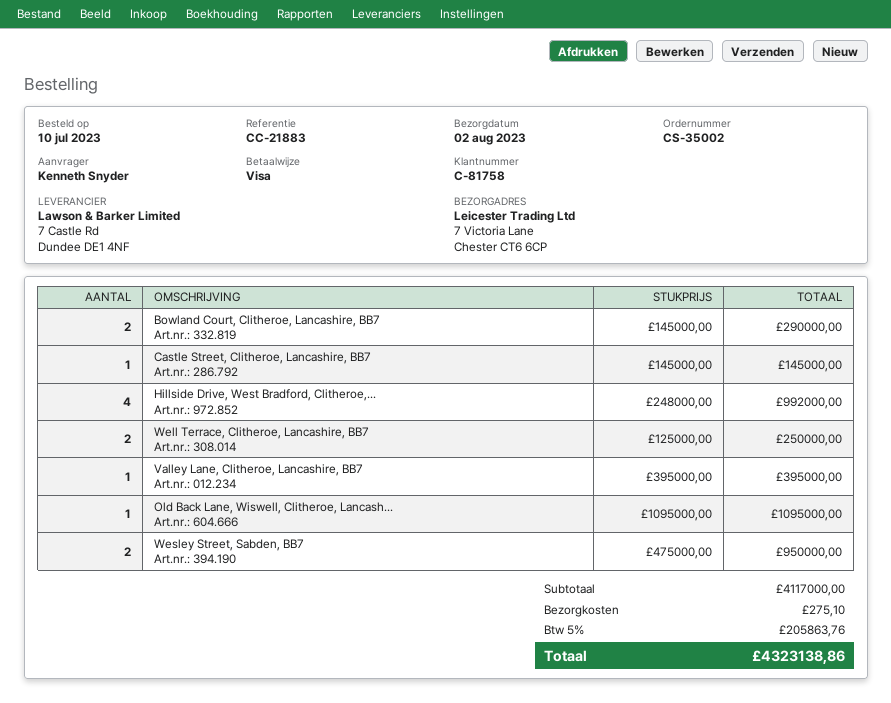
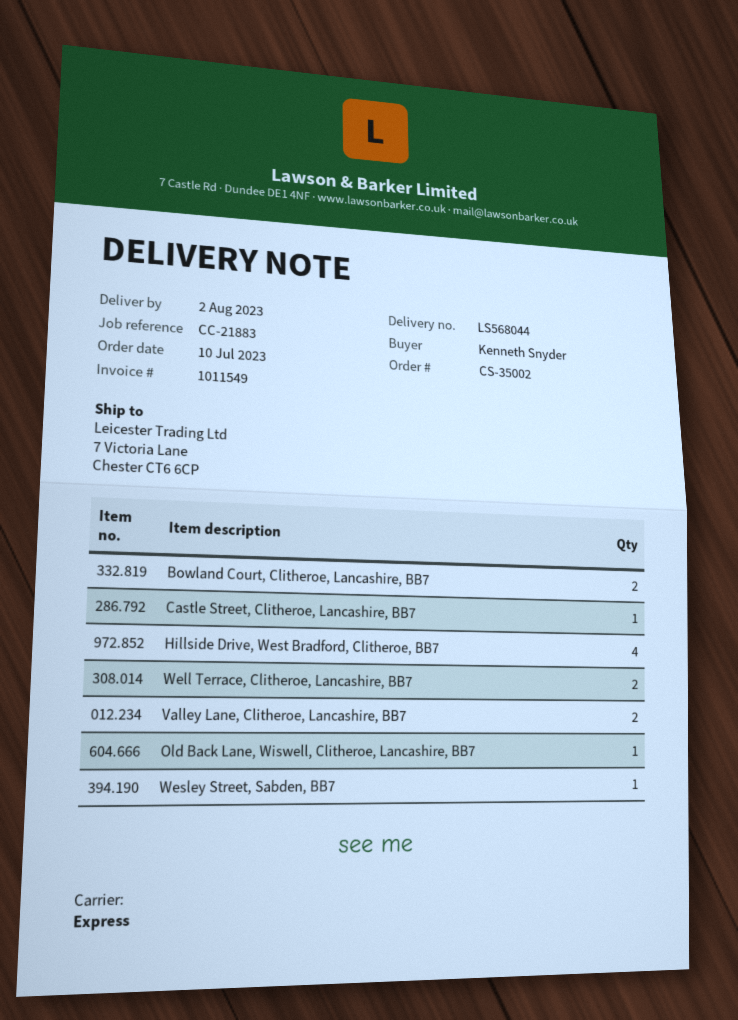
Valley Lane, Clitheroe, Lancashire, BB7: 1 -> 2
Wesley Street, Sabden, BB7: 2 -> 1

